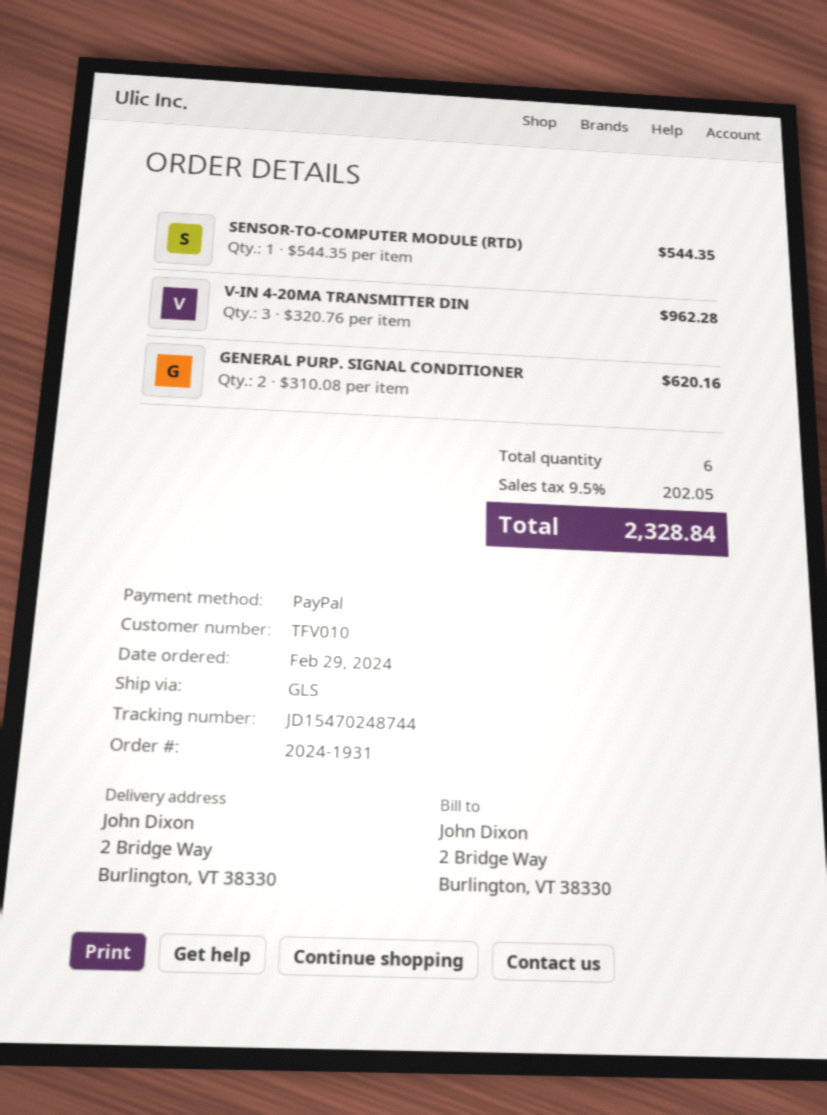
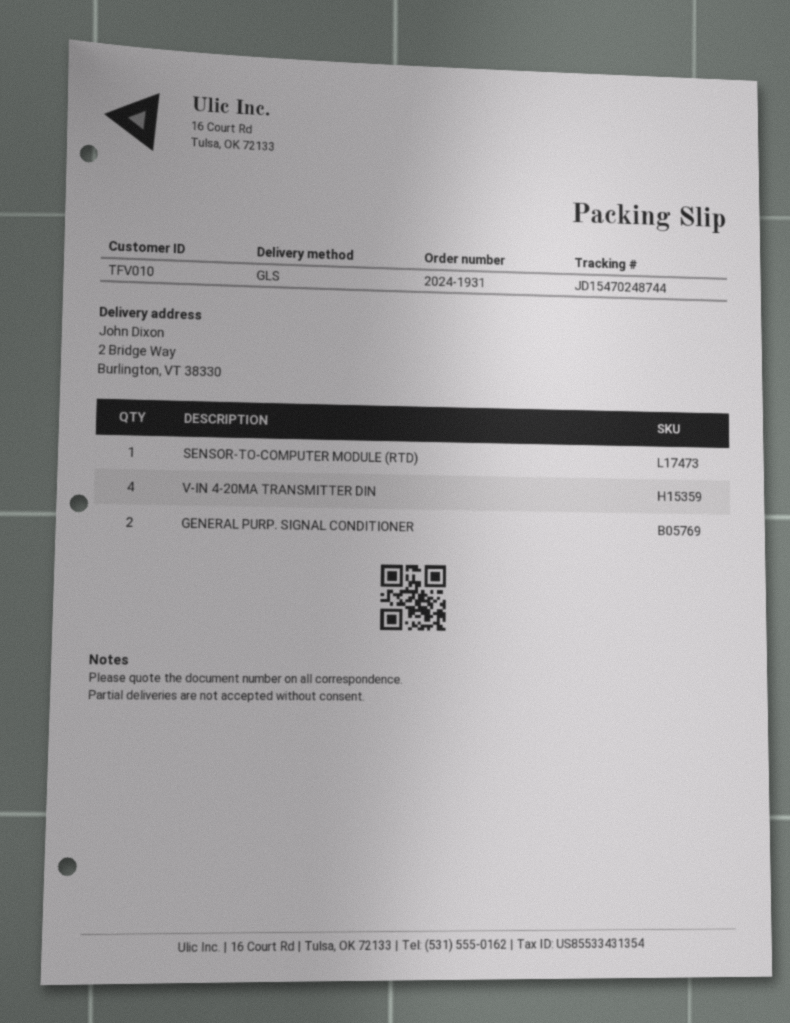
V-IN 4-20MA TRANSMITTER DIN: 3 -> 4

